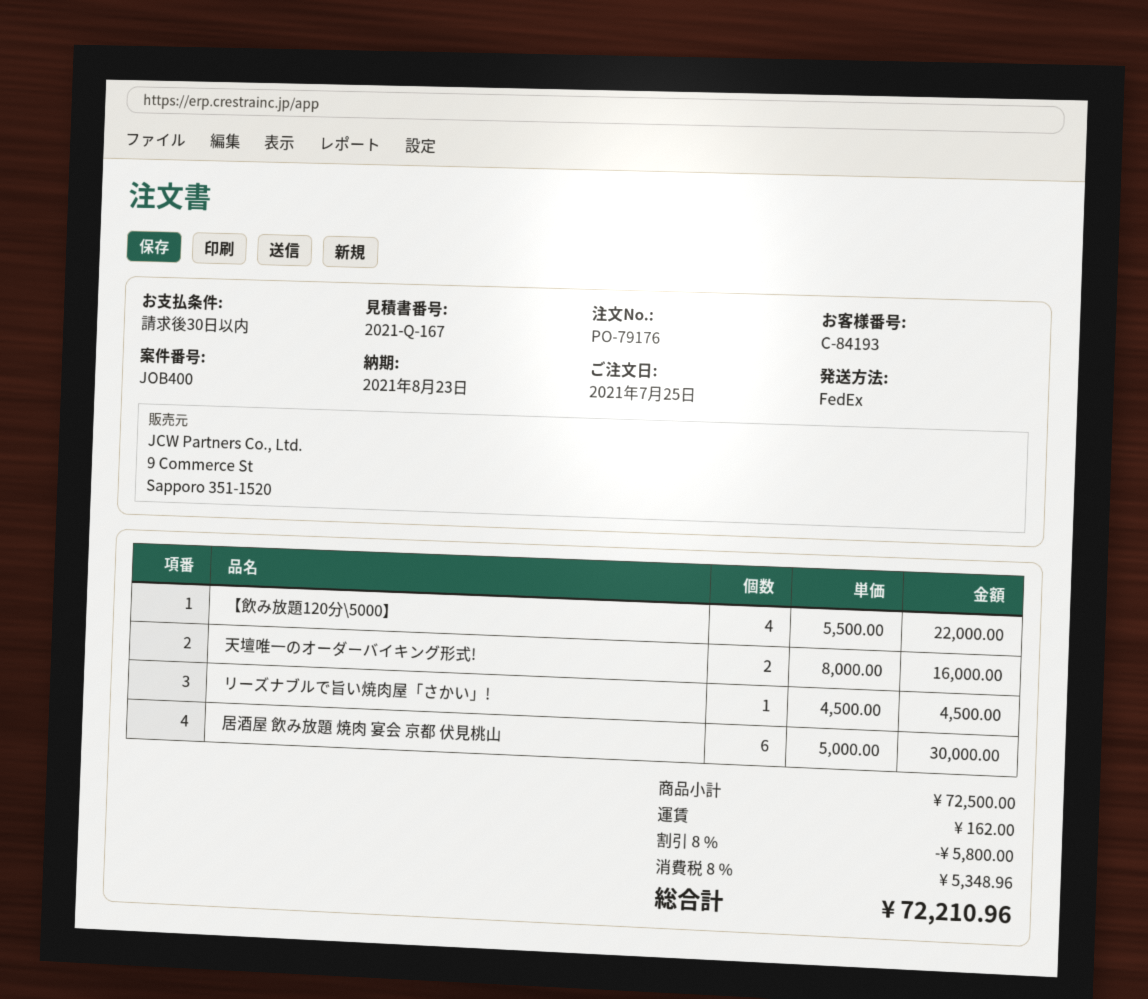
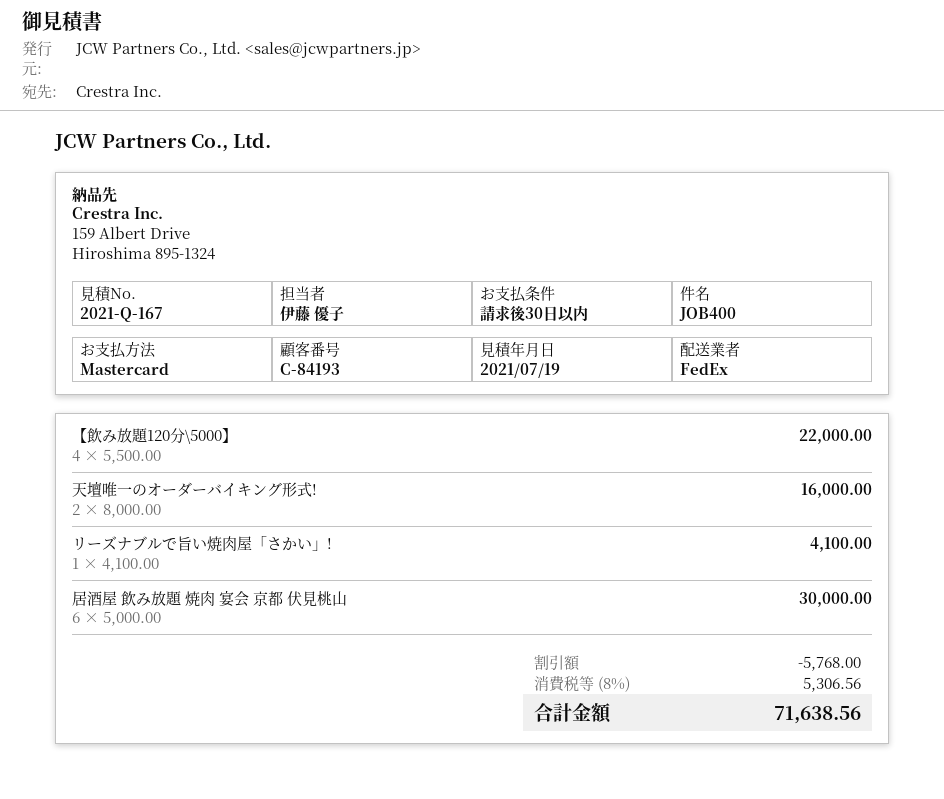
リーズナブルで旨い焼肉屋「さかい」!: 1 x 4500.00 = 4500.00 -> 1 x 4100.00 = 4100.00
discount: 5800.00 -> 5768.00
shipping: 162.00 -> none
tax: 8% = 5348.96 -> 8% = 5306.56
total: 72210.96 -> 71638.56

